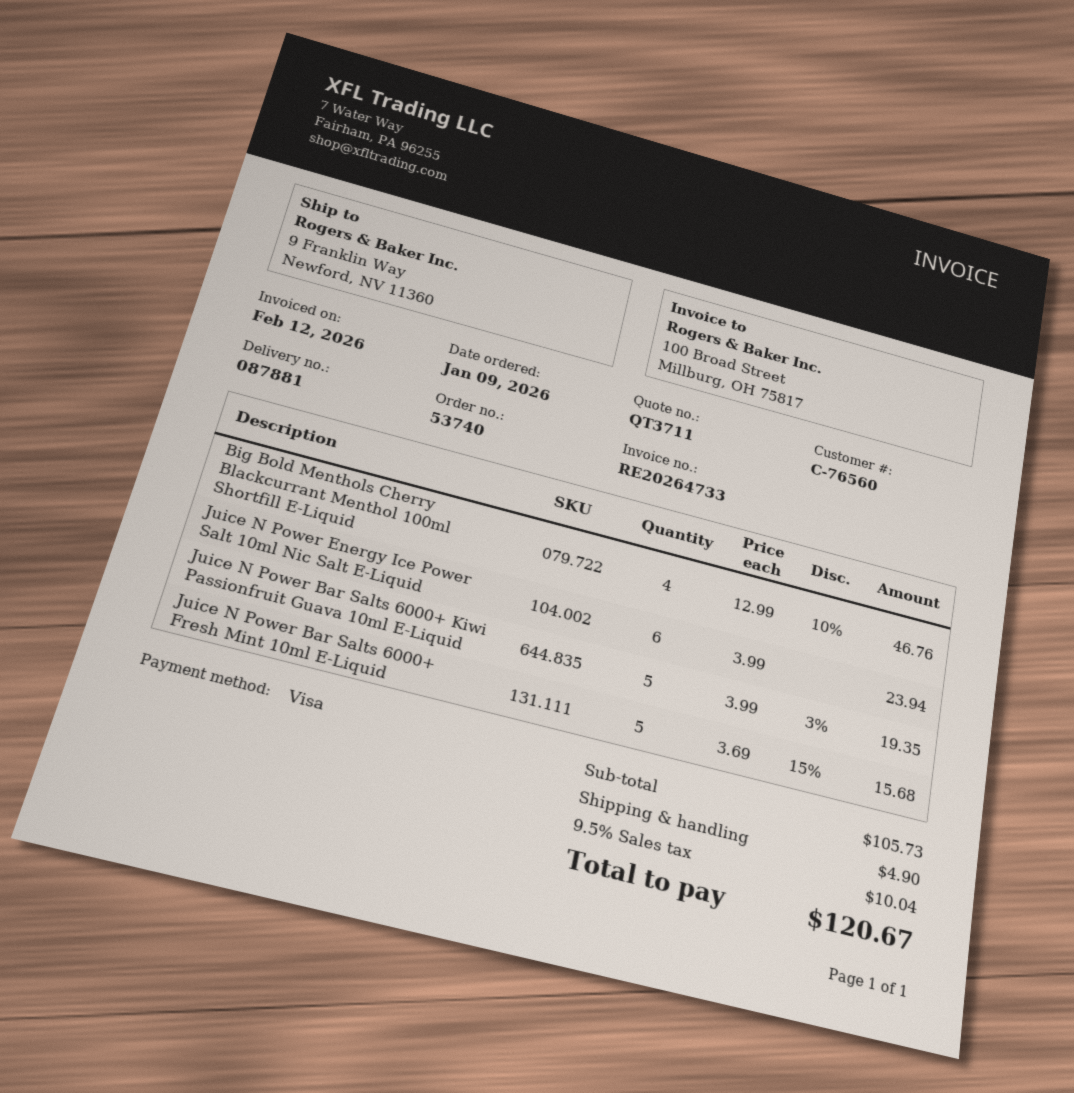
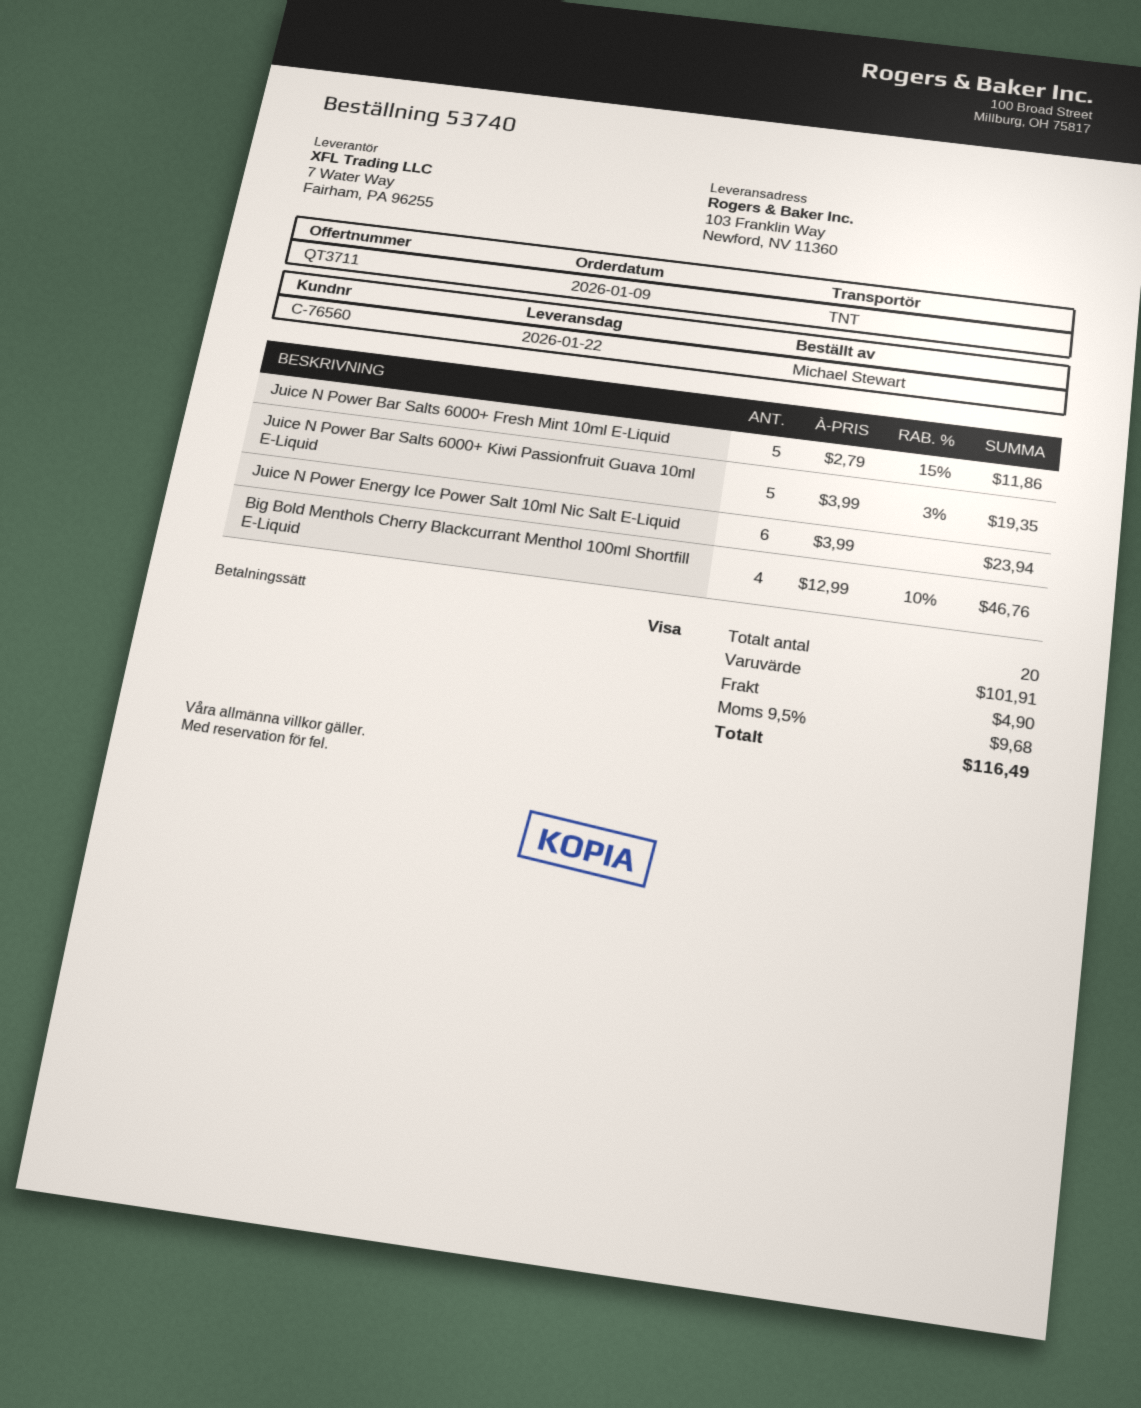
ship to: 9 Franklin Way, Newford, NV 11360 -> 103 Franklin Way, Newford, NV 11360
Juice N Power Bar Salts 6000+ Fresh Mint 10ml E-Liquid: 5 x 3.69 - 15% = 15.68 -> 5 x 2.79 - 15% = 11.86
subtotal: 105.73 -> 101.91
tax: 9.5% = 10.04 -> 9.5% = 9.68
total: 120.67 -> 116.49

